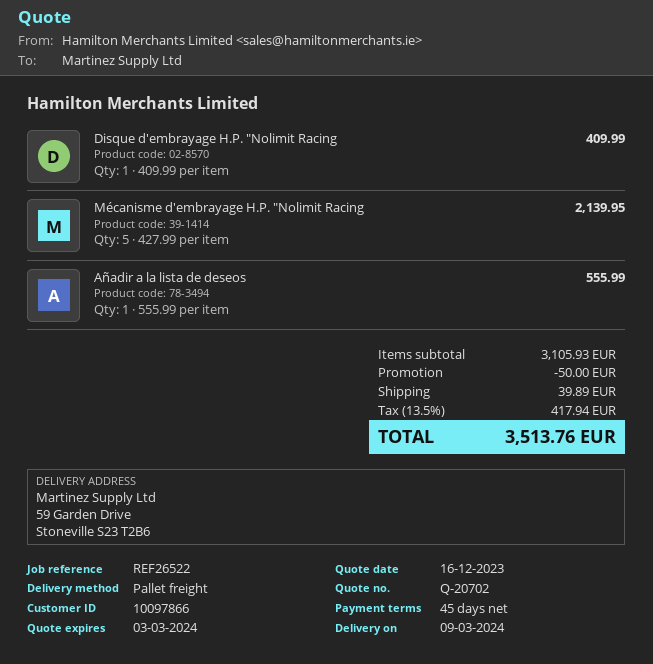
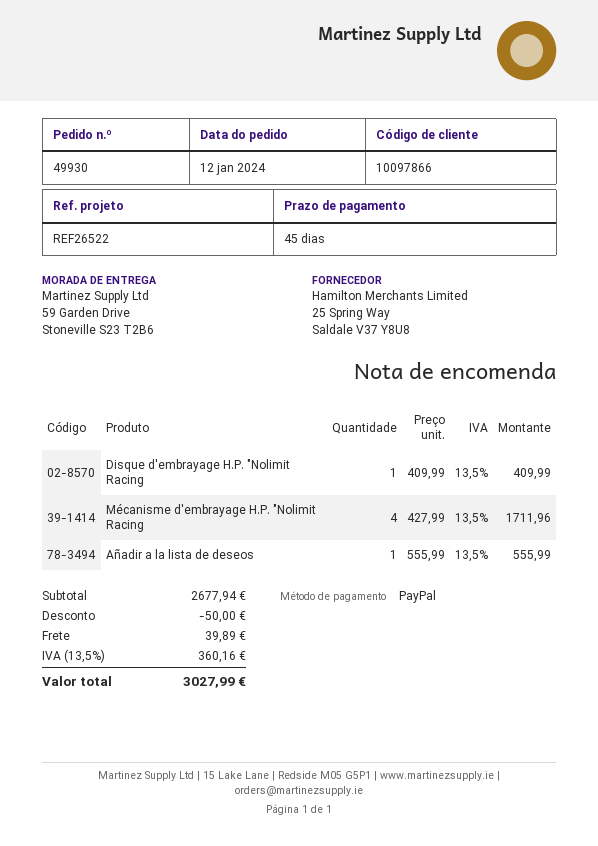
Mécanisme d'embrayage H.P. "Nolimit Racing: 5 x 427.99 = 2139.95 -> 4 x 427.99 = 1711.96
subtotal: 3105.93 -> 2677.94
tax: 13.5% = 417.94 -> 13.5% = 360.16
total: 3513.76 -> 3027.99

